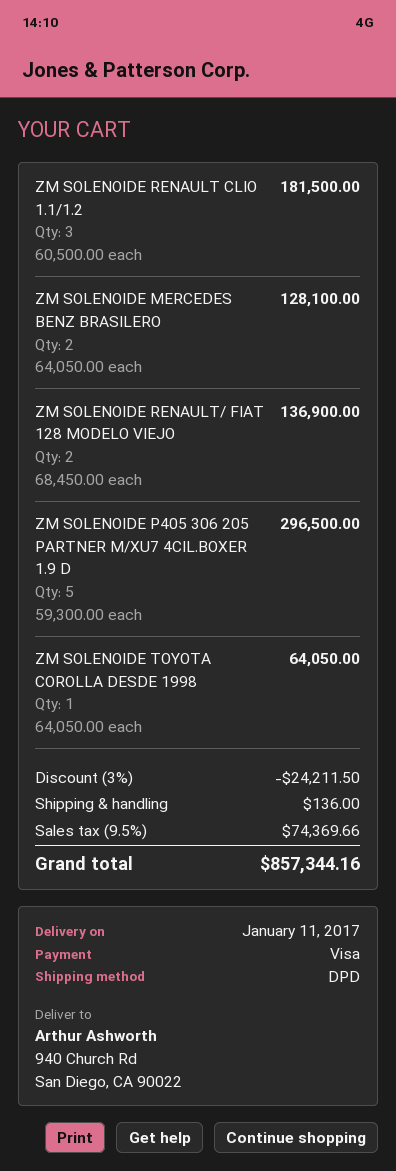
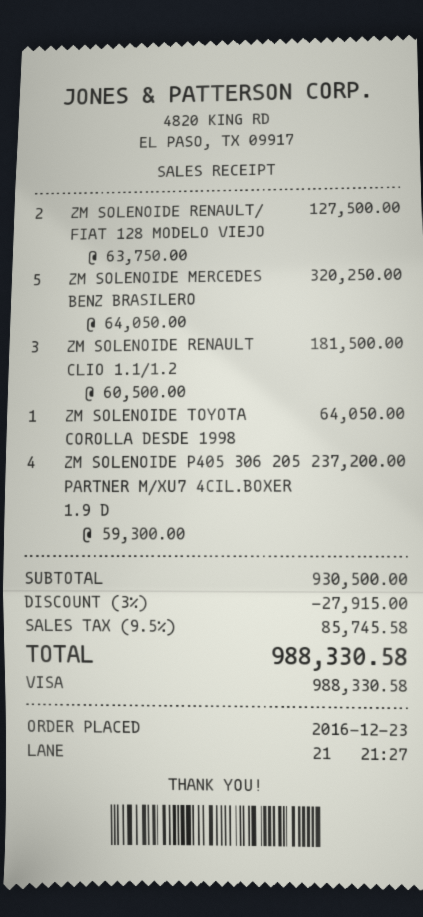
ZM SOLENOIDE MERCEDES BENZ BRASILERO: 2 x 64050.00 = 128100.00 -> 5 x 64050.00 = 320250.00
ZM SOLENOIDE RENAULT/ FIAT 128 MODELO VIEJO: 2 x 68450.00 = 136900.00 -> 2 x 63750.00 = 127500.00
ZM SOLENOIDE P405 306 205 PARTNER M/XU7 4CIL.BOXER 1.9 D: 5 x 59300.00 = 296500.00 -> 4 x 59300.00 = 237200.00
discount: 3% = 24211.50 -> 3% = 27915.00
shipping: 136.00 -> none
tax: 9.5% = 74369.66 -> 9.5% = 85745.58
total: 857344.16 -> 988330.58

